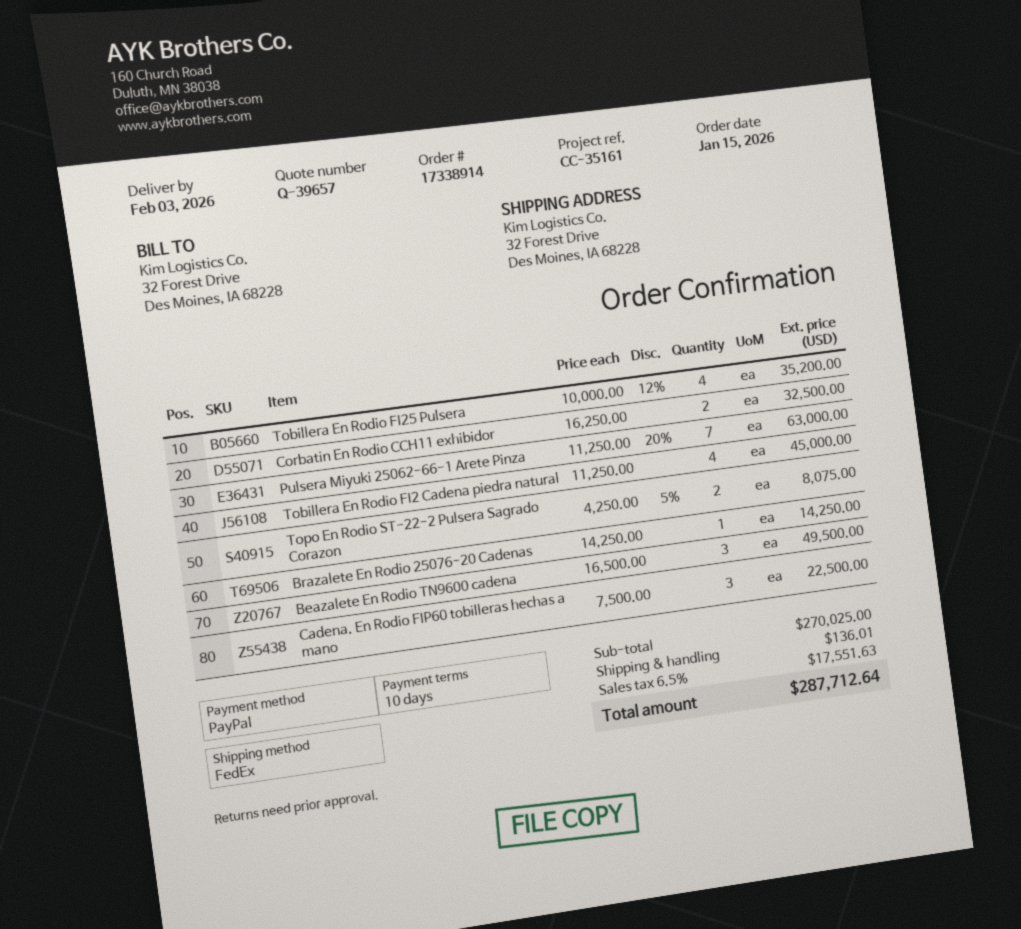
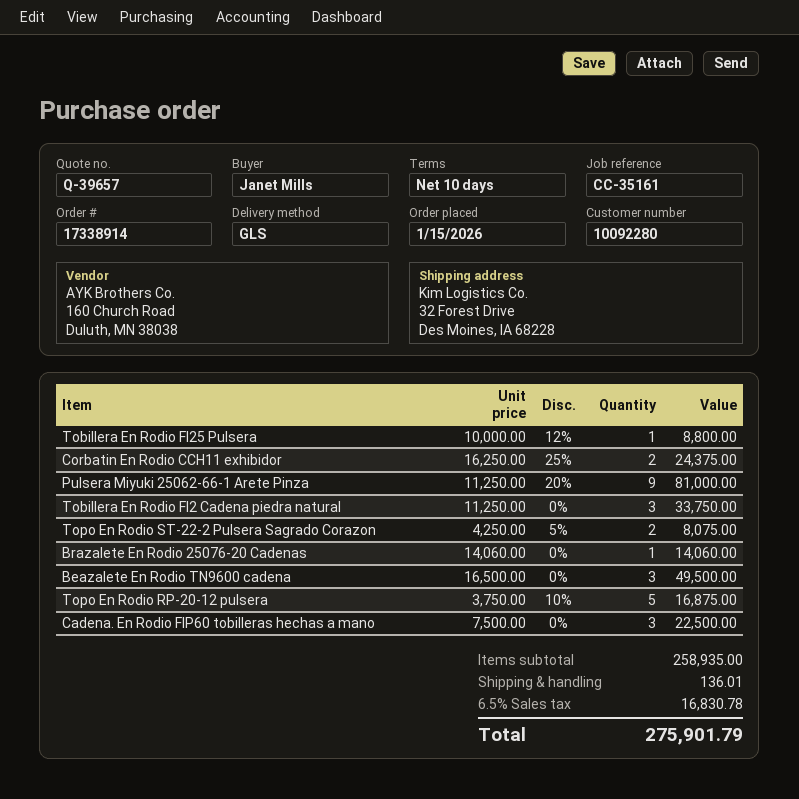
shipping method: FedEx -> GLS
Tobillera En Rodio FI25 Pulsera: 4 x 10000.00 - 12% = 35200.00 -> 1 x 10000.00 - 12% = 8800.00
Corbatin En Rodio CCH11 exhibidor: 2 x 16250.00 = 32500.00 -> 2 x 16250.00 - 25% = 24375.00
Pulsera Miyuki 25062-66-1 Arete Pinza: 7 x 11250.00 - 20% = 63000.00 -> 9 x 11250.00 - 20% = 81000.00
Tobillera En Rodio FI2 Cadena piedra natural: 4 x 11250.00 = 45000.00 -> 3 x 11250.00 = 33750.00
Brazalete En Rodio 25076-20 Cadenas: 1 x 14250.00 = 14250.00 -> 1 x 14060.00 = 14060.00
Topo En Rodio RP-20-12 pulsera: none -> 5 x 3750.00 - 10% = 16875.00
subtotal: 270025.00 -> 258935.00
tax: 6.5% = 17551.63 -> 6.5% = 16830.78
total: 287712.64 -> 275901.79

